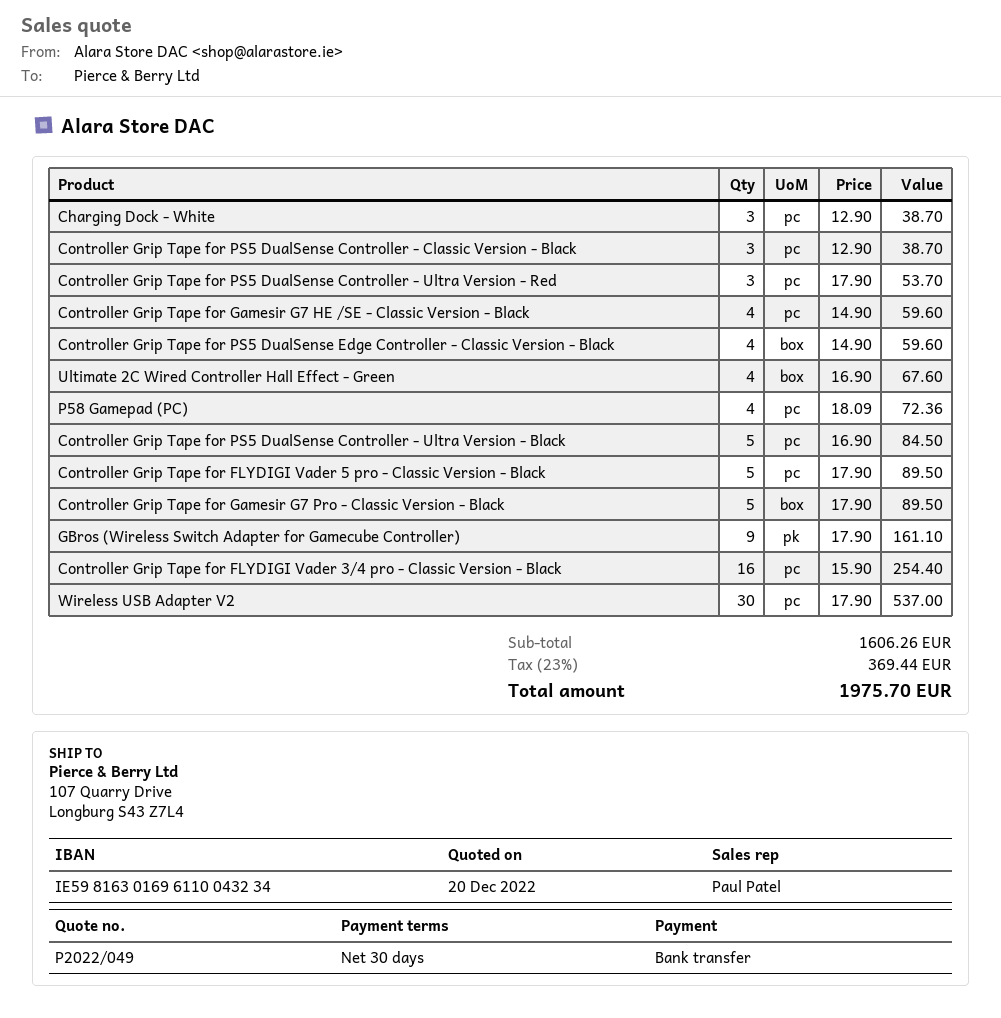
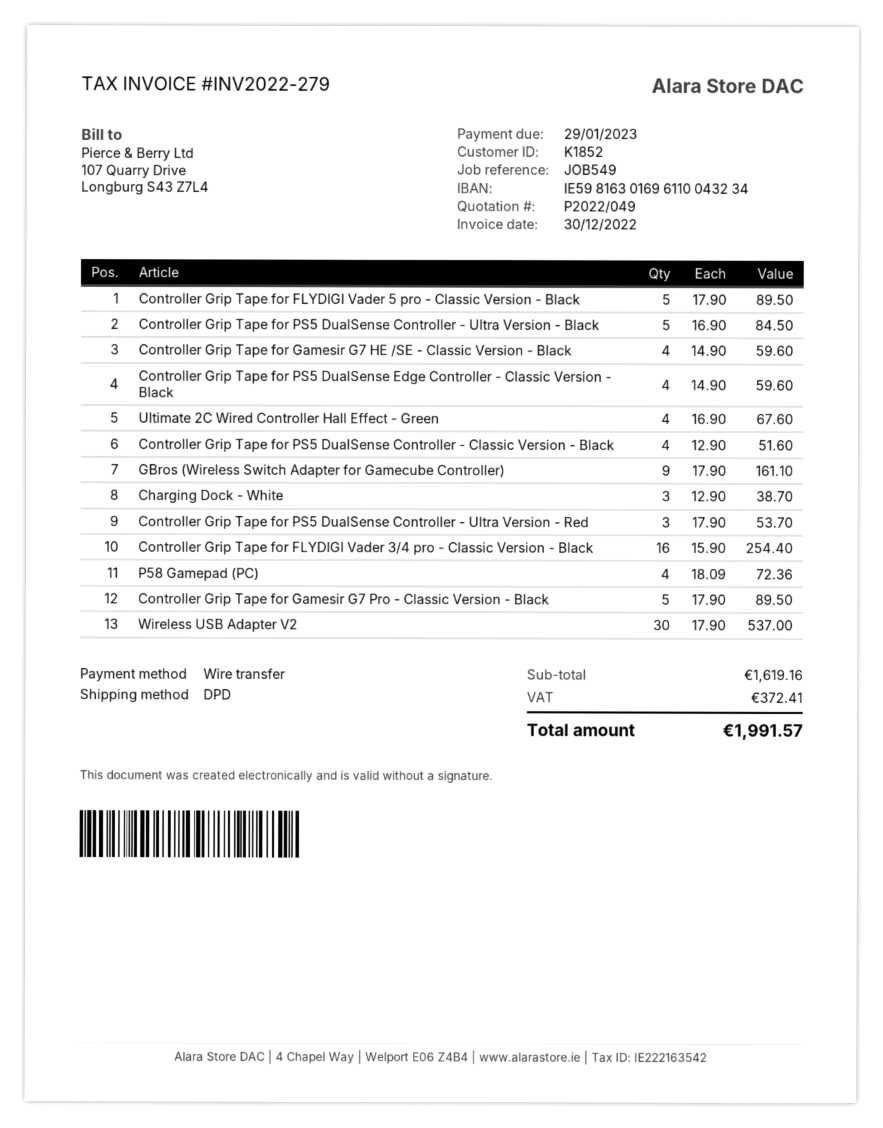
Controller Grip Tape for PS5 DualSense Controller - Classic Version - Black: 3 x 12.90 = 38.70 -> 4 x 12.90 = 51.60
subtotal: 1606.26 -> 1619.16
tax: 369.44 -> 372.41
total: 1975.70 -> 1991.57

